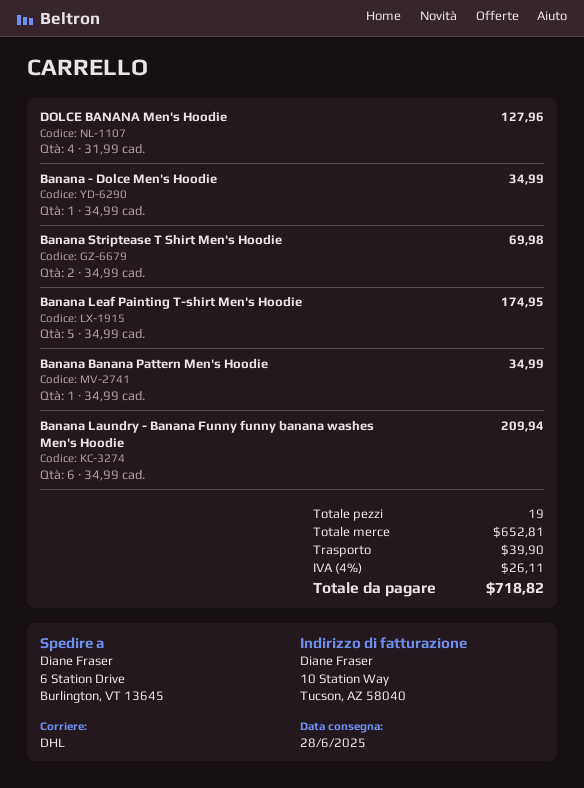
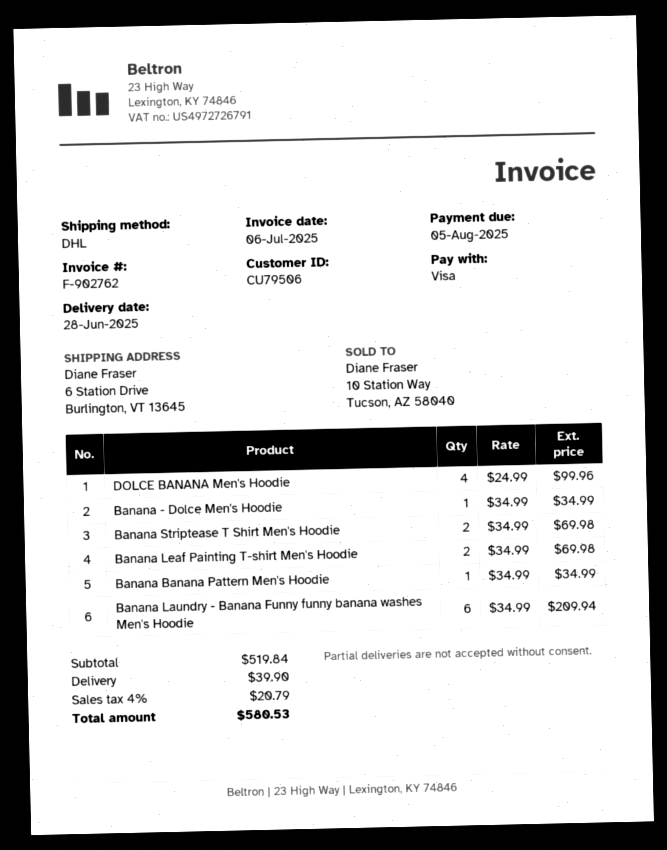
DOLCE BANANA Men's Hoodie: 4 x 31.99 = 127.96 -> 4 x 24.99 = 99.96
Banana Leaf Painting T-shirt Men's Hoodie: 5 x 34.99 = 174.95 -> 2 x 34.99 = 69.98
subtotal: 652.81 -> 519.84
tax: 4% = 26.11 -> 4% = 20.79
total: 718.82 -> 580.53

